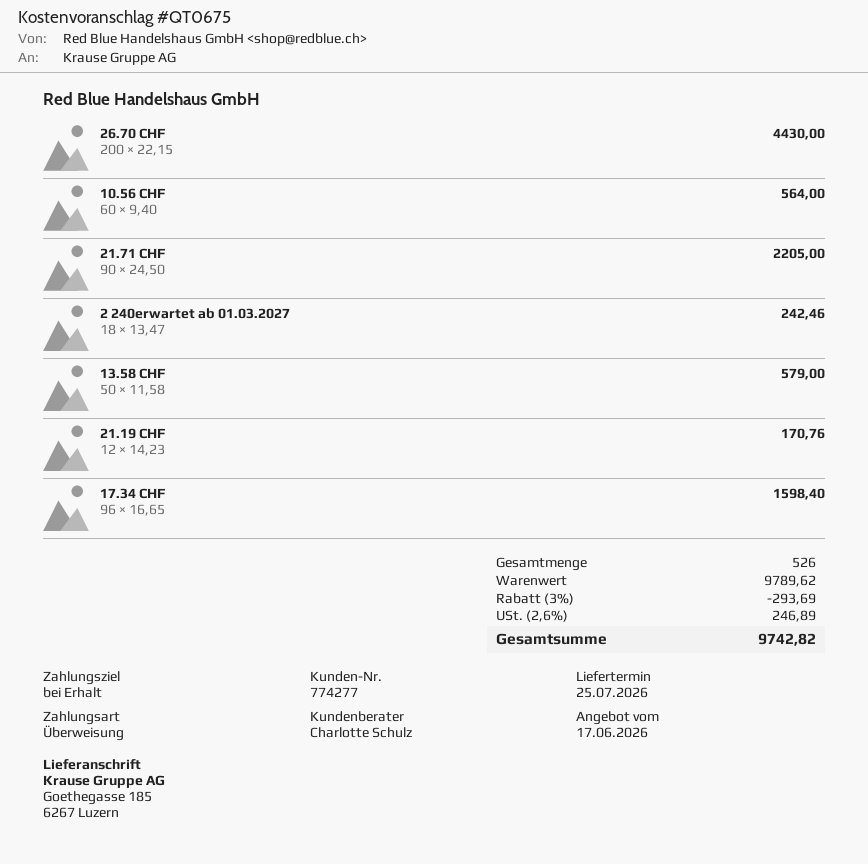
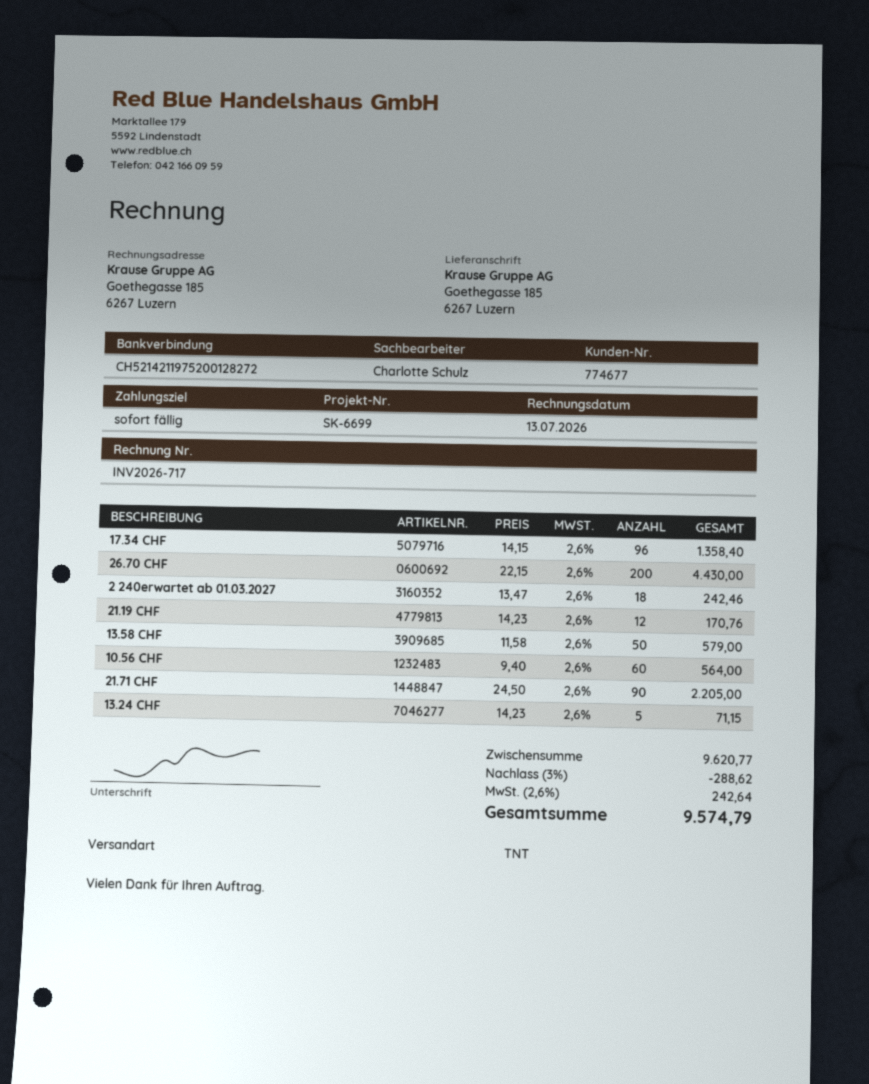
customer number: 774277 -> 774677
17.34 CHF: 96 x 16.65 = 1598.40 -> 96 x 14.15 = 1358.40
13.24 CHF: none -> 5 x 14.23 = 71.15
subtotal: 9789.62 -> 9620.77
discount: 3% = 293.69 -> 3% = 288.62
tax: 2.6% = 246.89 -> 2.6% = 242.64
total: 9742.82 -> 9574.79

